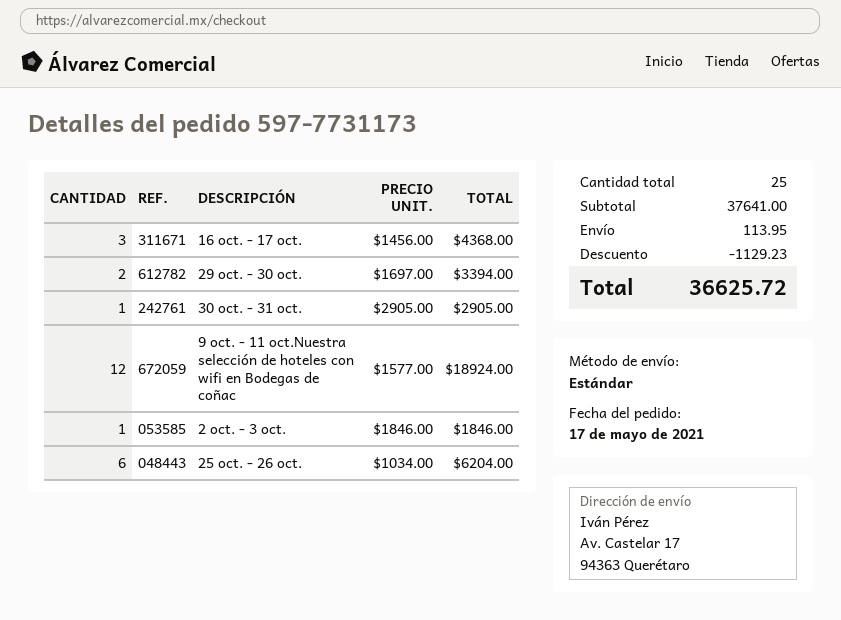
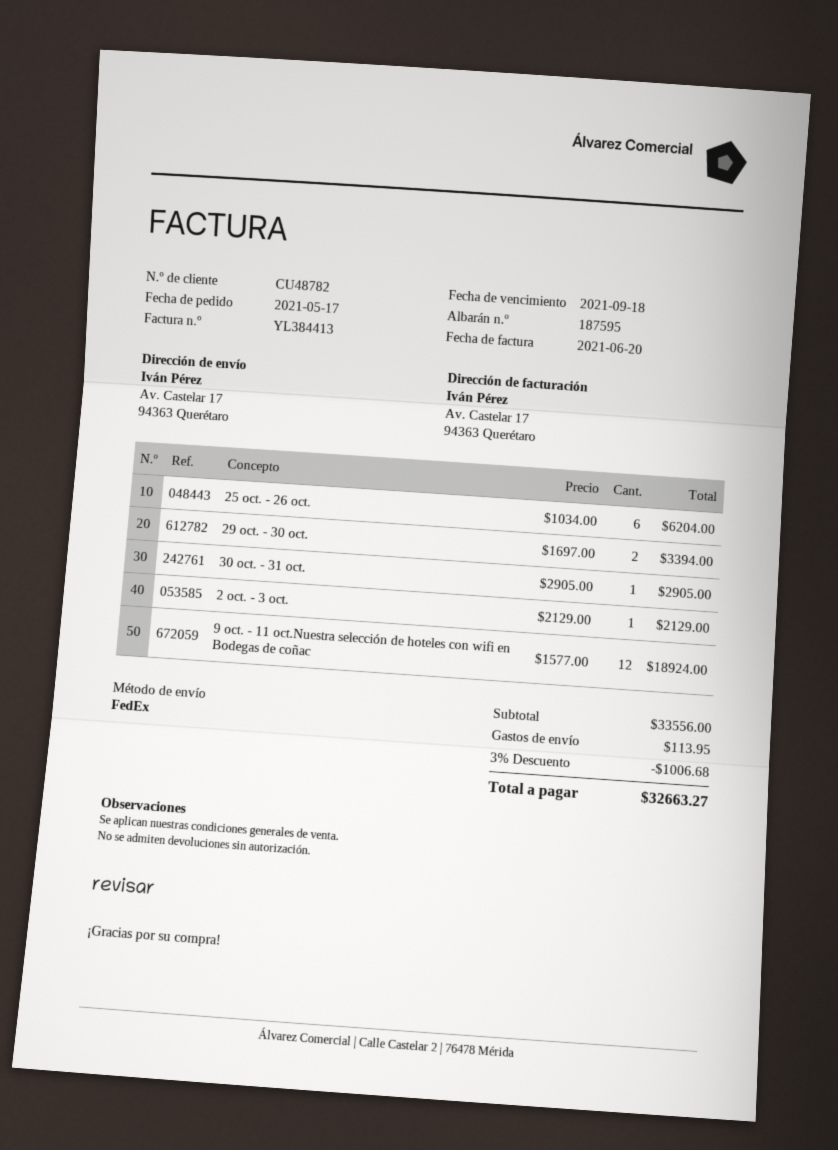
shipping method: standard -> FedEx
16 oct. - 17 oct.: 3 x 1456.00 = 4368.00 -> none
2 oct. - 3 oct.: 1 x 1846.00 = 1846.00 -> 1 x 2129.00 = 2129.00
subtotal: 37641.00 -> 33556.00
discount: 1129.23 -> 1006.68
total: 36625.72 -> 32663.27

